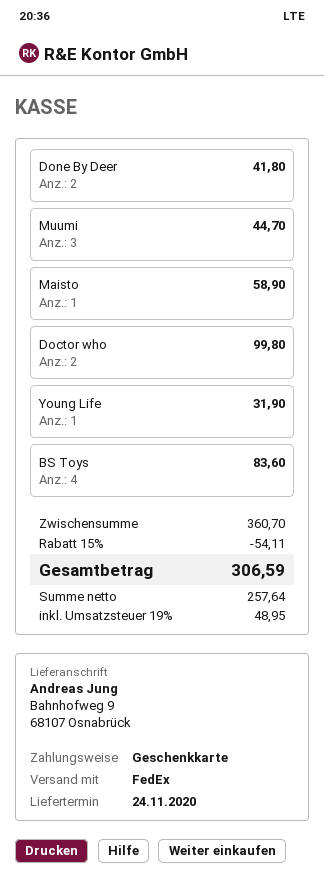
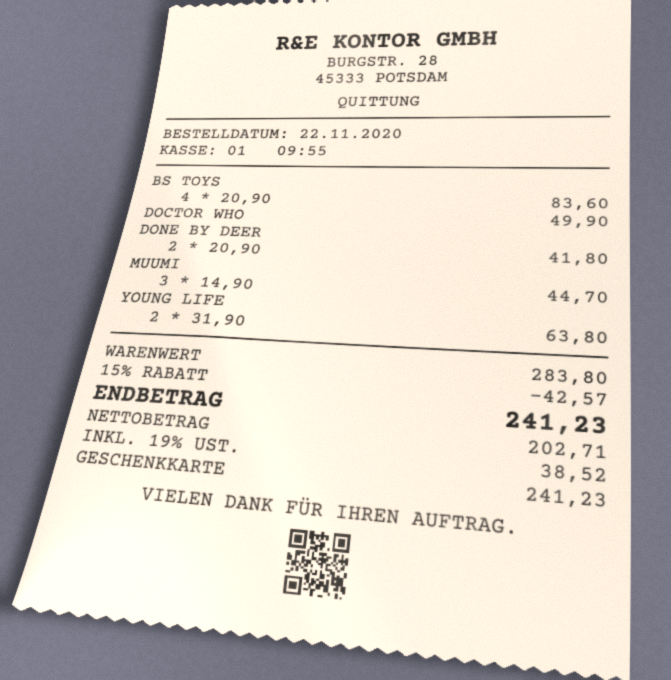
Maisto: 1 for 58.90 -> none
Doctor who: 2 for 99.80 -> 1 for 49.90
Young Life: 1 for 31.90 -> 2 for 63.80
subtotal: 360.70 -> 283.80
discount: 15% = 54.11 -> 15% = 42.57
net: 257.64 -> 202.71
tax: 19% = 48.95 -> 19% = 38.52
total: 306.59 -> 241.23

